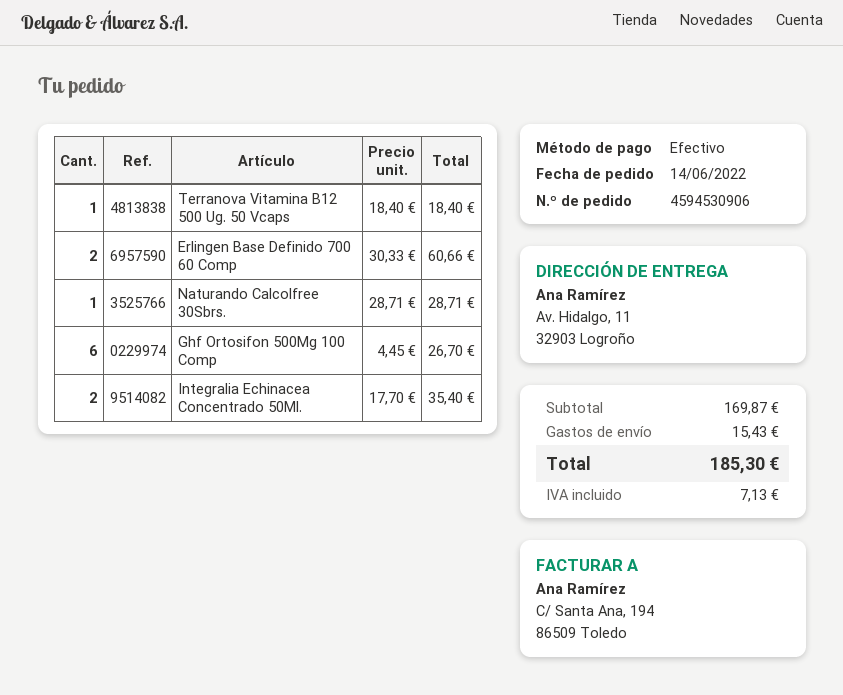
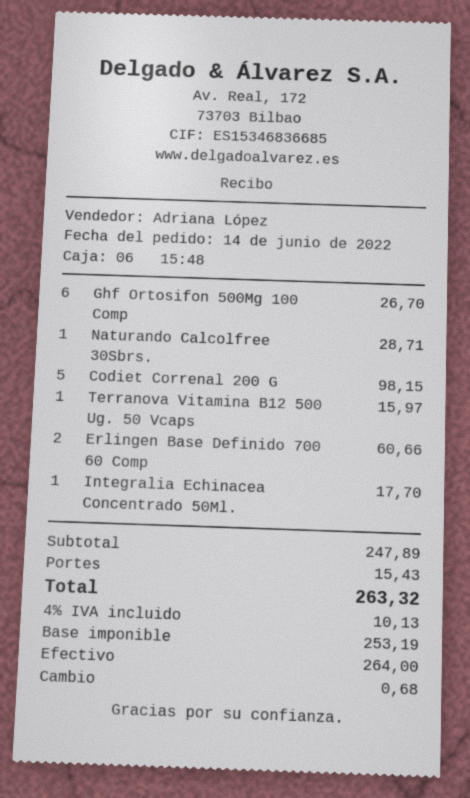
Terranova Vitamina B12 500 Ug. 50 Vcaps: 1 for 18.40 -> 1 for 15.97
Integralia Echinacea Concentrado 50Ml.: 2 for 35.40 -> 1 for 17.70
Codiet Correnal 200 G: none -> 5 for 98.15
subtotal: 169.87 -> 247.89
tax: 7.13 -> 10.13
total: 185.30 -> 263.32

